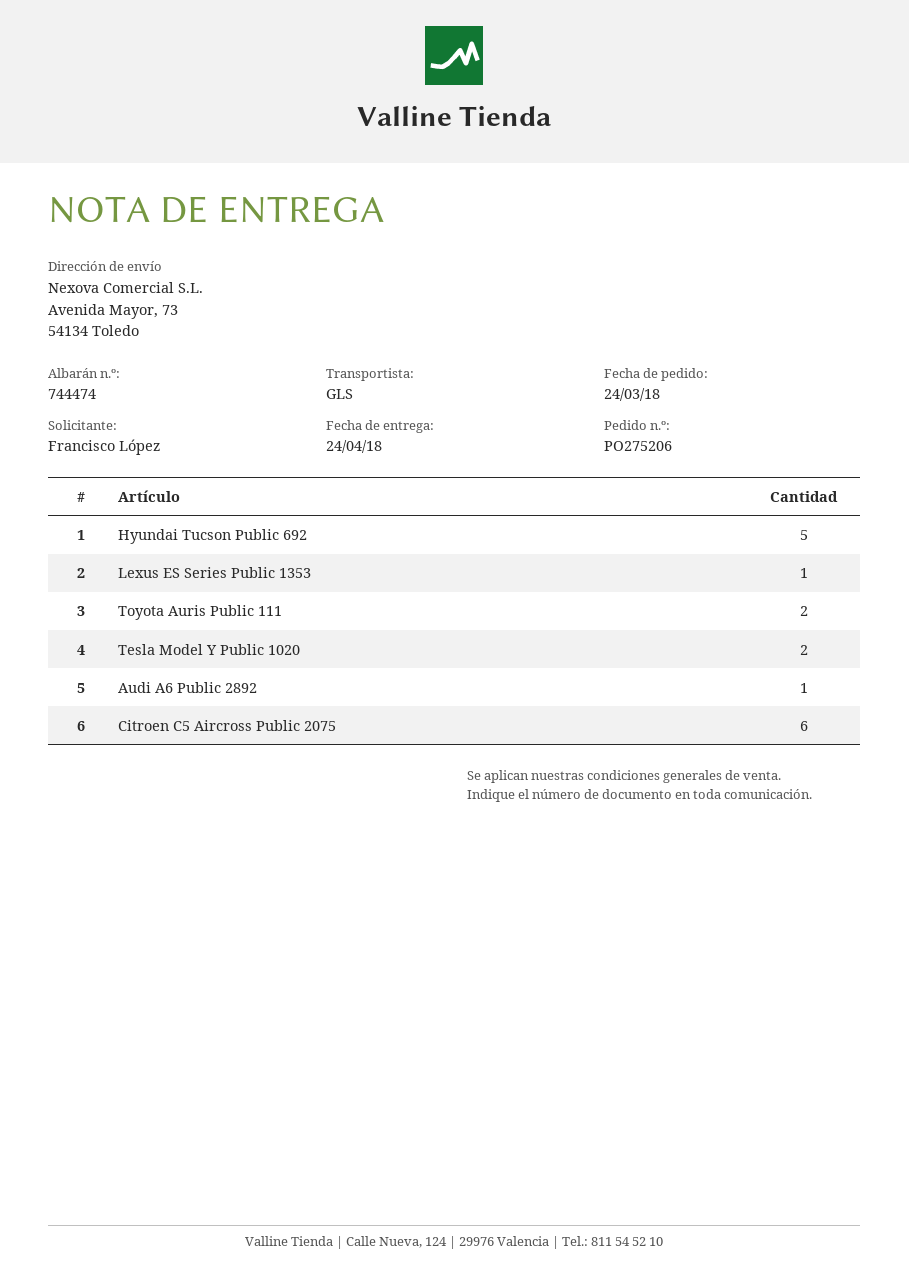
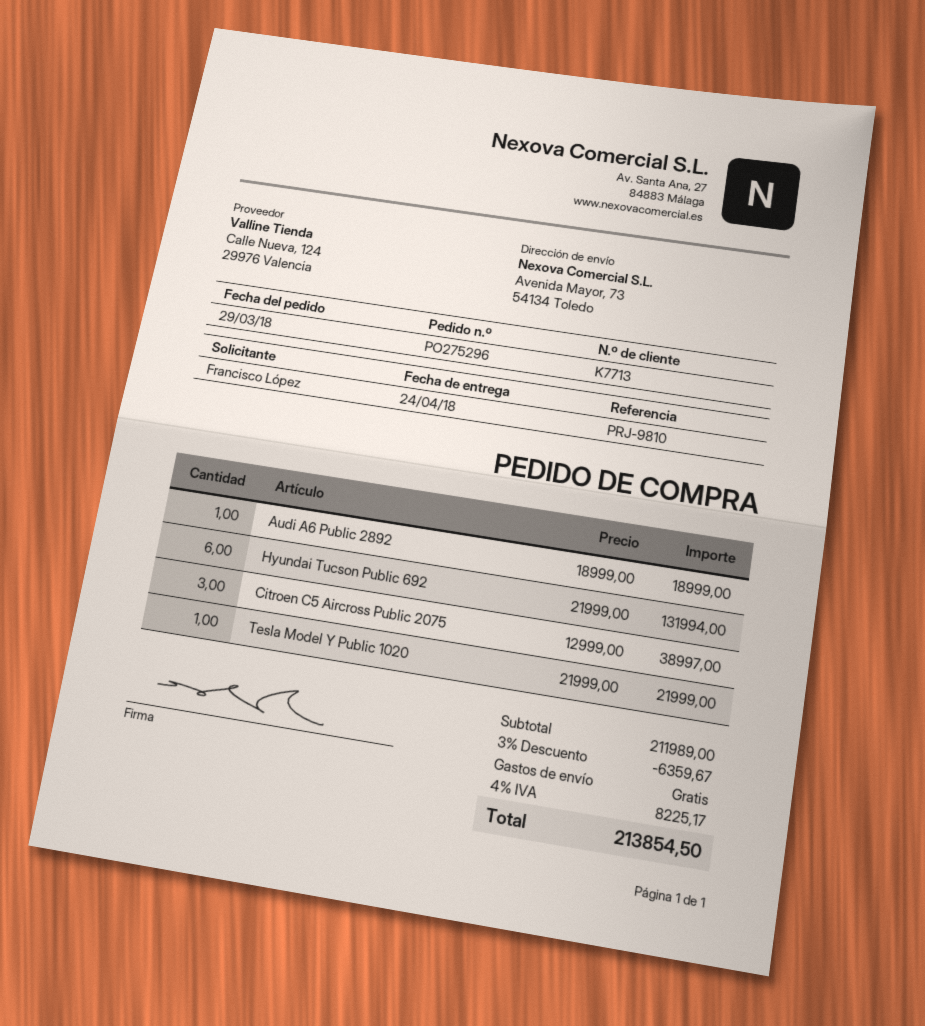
order number: PO275206 -> PO275296
order date: 2018-03-24 -> 2018-03-29
Hyundai Tucson Public 692: 5 -> 6
Lexus ES Series Public 1353: 1 -> none
Toyota Auris Public 111: 2 -> none
Tesla Model Y Public 1020: 2 -> 1
Citroen C5 Aircross Public 2075: 6 -> 3

